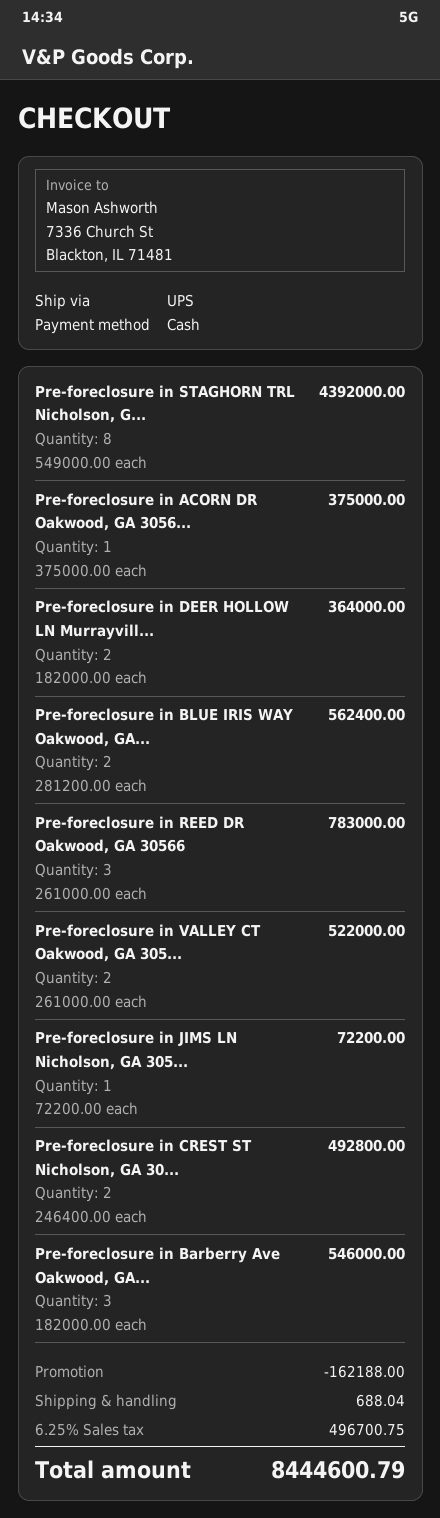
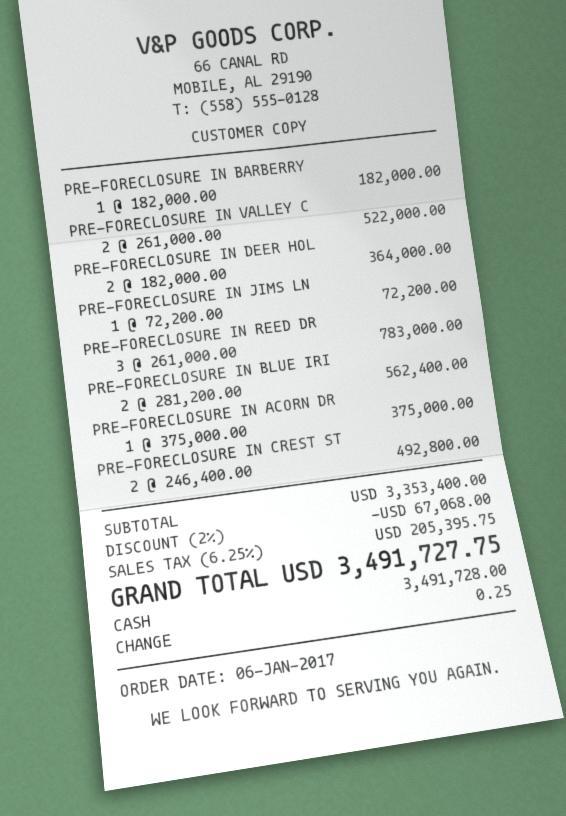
Pre-foreclosure in STAGHORN TRL Nicholson, G...: 8 x 549000.00 = 4392000.00 -> none
Pre-foreclosure in Barberry Ave Oakwood, GA...: 3 x 182000.00 = 546000.00 -> 1 x 182000.00 = 182000.00
discount: 162188.00 -> 67068.00
shipping: 688.04 -> none
tax: 6.25% = 496700.75 -> 6.25% = 205395.75
total: 8444600.79 -> 3491727.75

